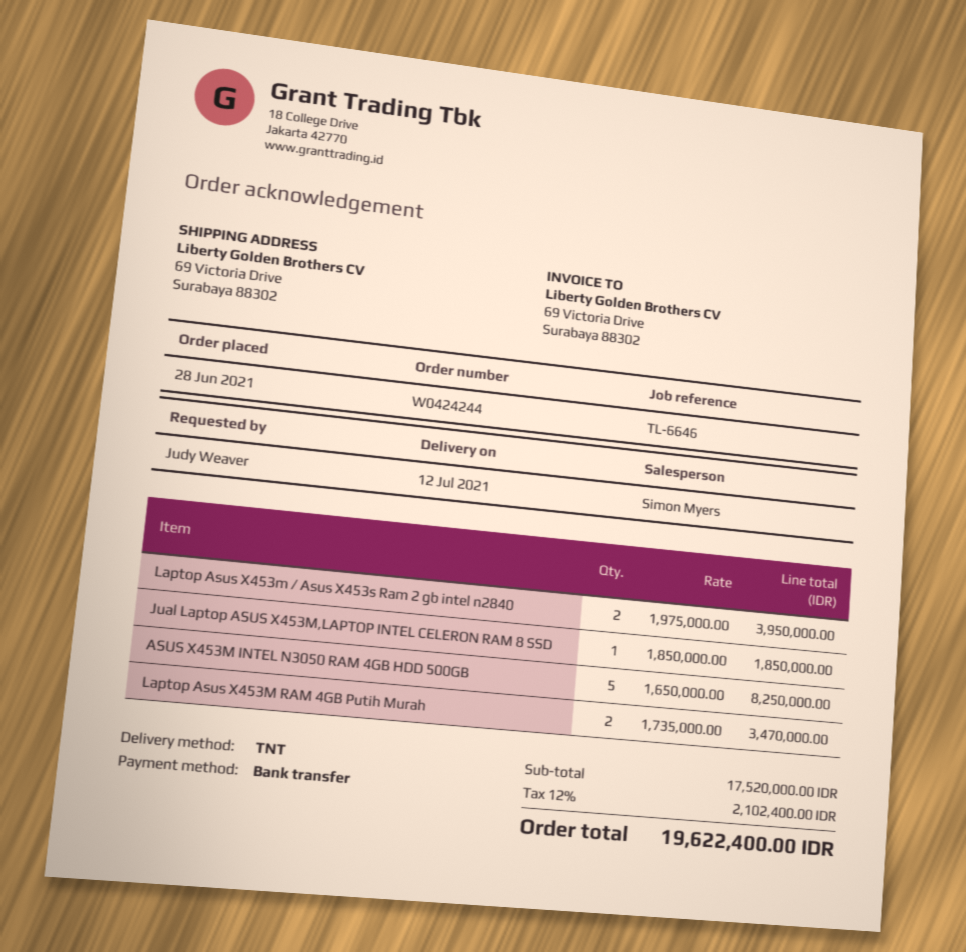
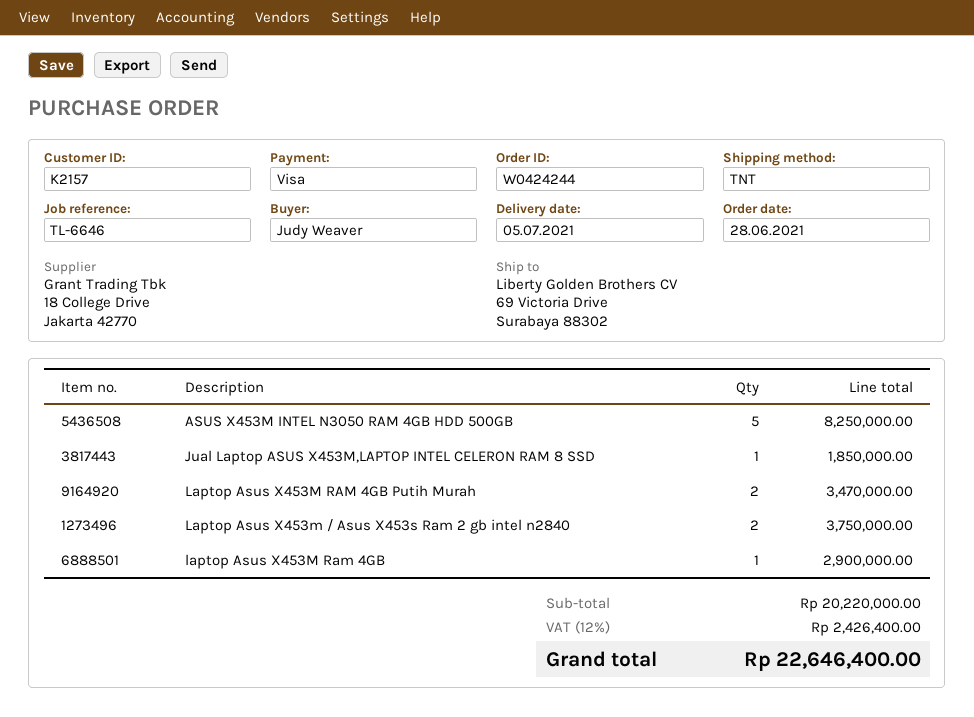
delivery date: 2021-07-12 -> 2021-07-05
payment method: bank transfer -> Visa
Laptop Asus X453m / Asus X453s Ram 2 gb intel n2840: 2 for 3950000.00 -> 2 for 3750000.00
laptop Asus X453M Ram 4GB: none -> 1 for 2900000.00
subtotal: 17520000.00 -> 20220000.00
tax: 12% = 2102400.00 -> 12% = 2426400.00
total: 19622400.00 -> 22646400.00

